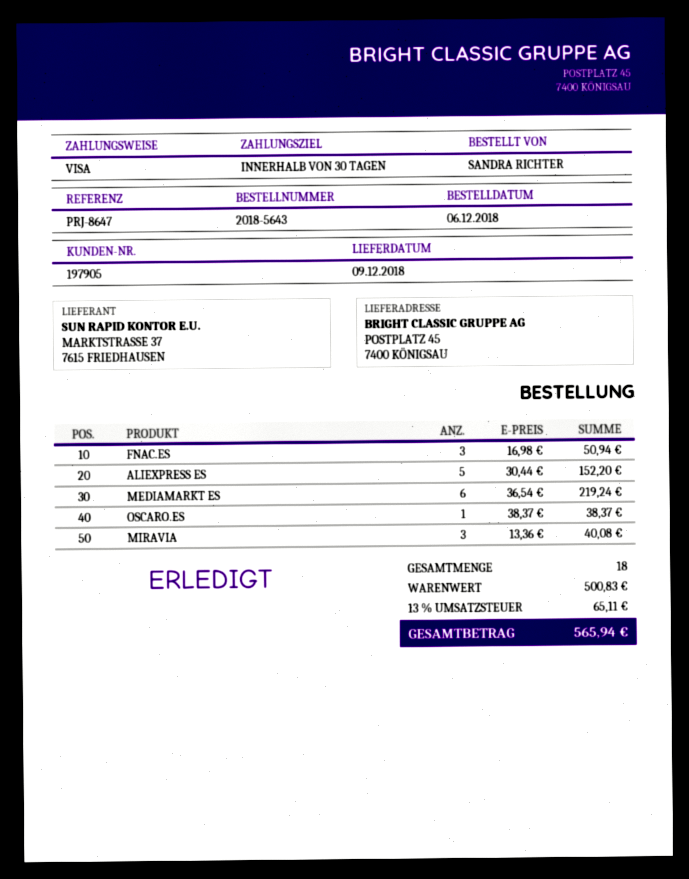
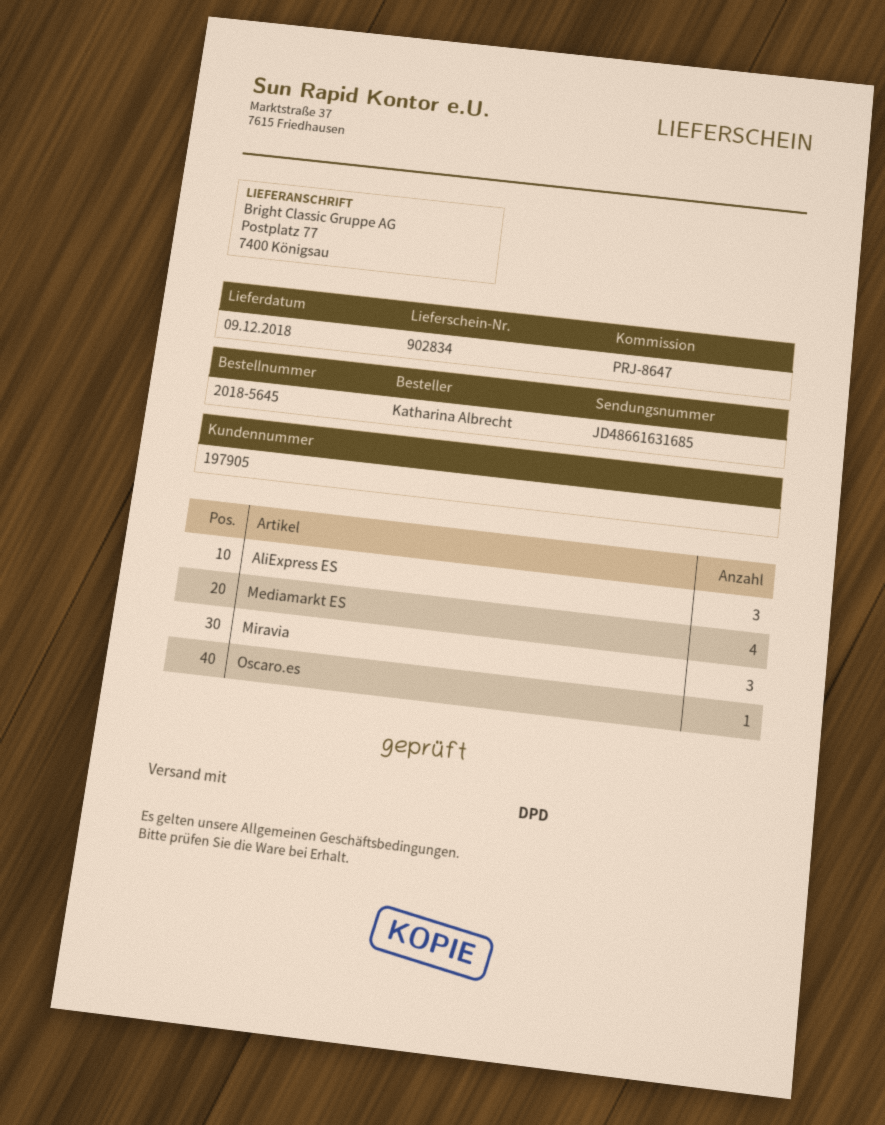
order number: 2018-5643 -> 2018-5645
ordered by: SANDRA RICHTER -> Katharina Albrecht
ship to: POSTPLATZ 45, 7400 KÖNIGSAU -> Postplatz 77, 7400 Königsau
FNAC.ES: 3 -> none
ALIEXPRESS ES: 5 -> 3
MEDIAMARKT ES: 6 -> 4

